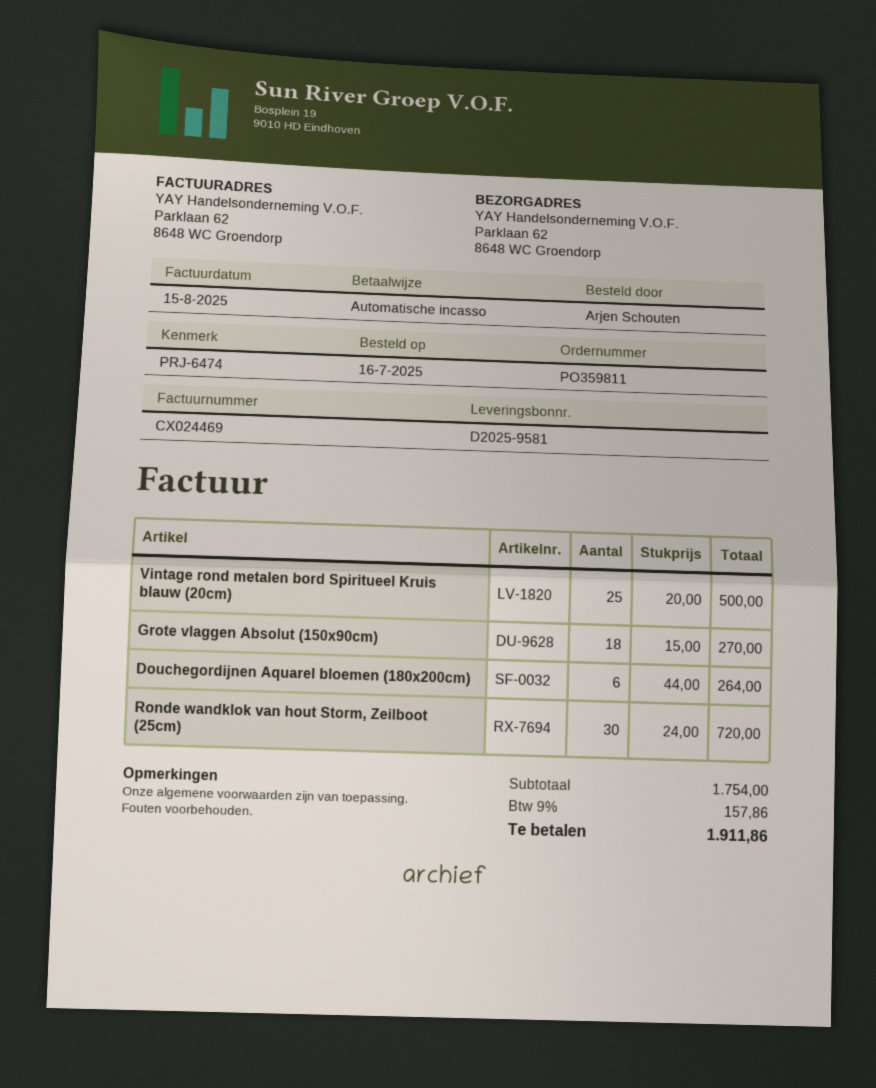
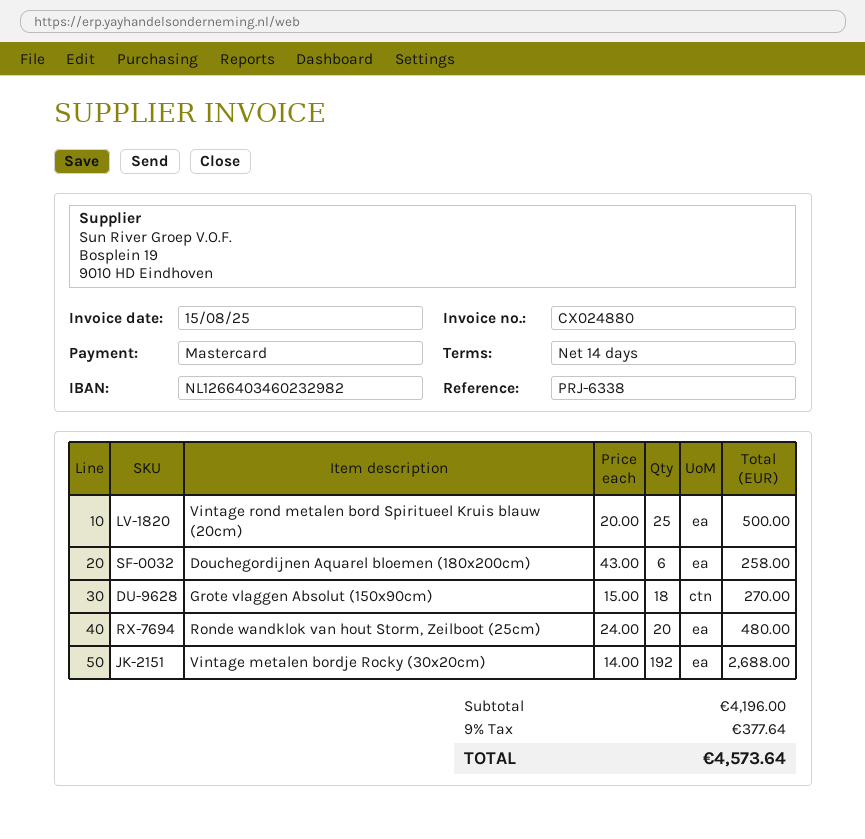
invoice number: CX024469 -> CX024880
reference: PRJ-6474 -> PRJ-6338
payment method: direct debit -> Mastercard
Douchegordijnen Aquarel bloemen (180x200cm): 6 x 44.00 = 264.00 -> 6 x 43.00 = 258.00
Ronde wandklok van hout Storm, Zeilboot (25cm): 30 x 24.00 = 720.00 -> 20 x 24.00 = 480.00
Vintage metalen bordje Rocky (30x20cm): none -> 192 x 14.00 = 2688.00
subtotal: 1754.00 -> 4196.00
tax: 9% = 157.86 -> 9% = 377.64
total: 1911.86 -> 4573.64

